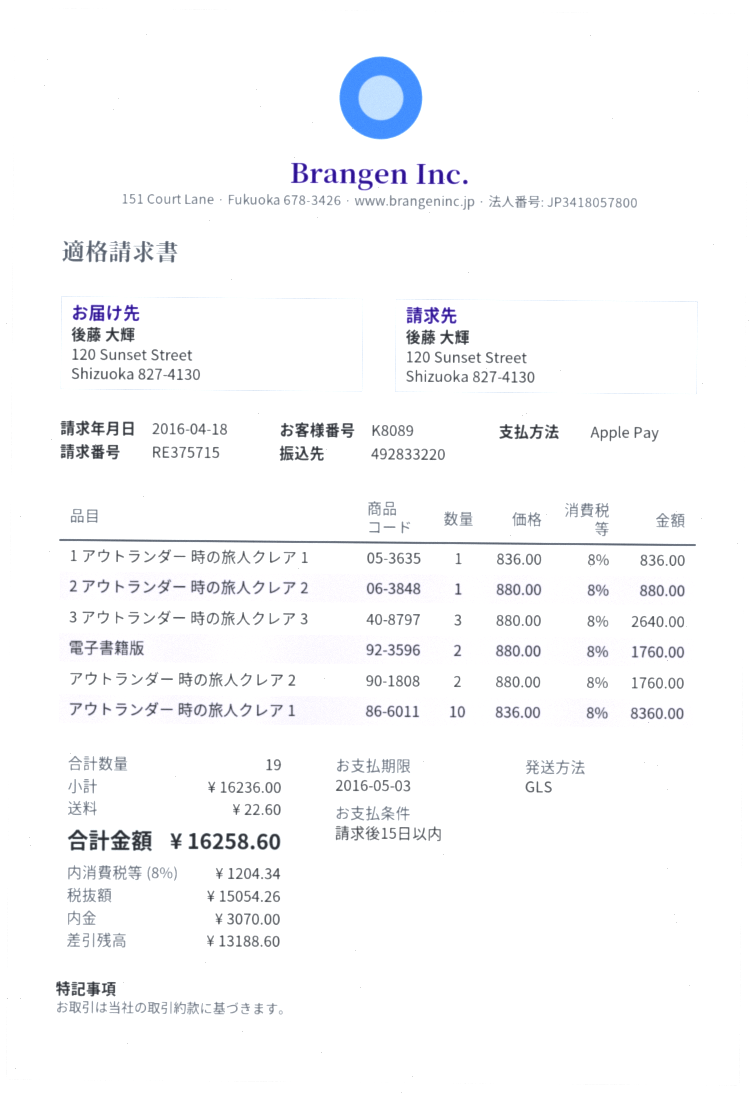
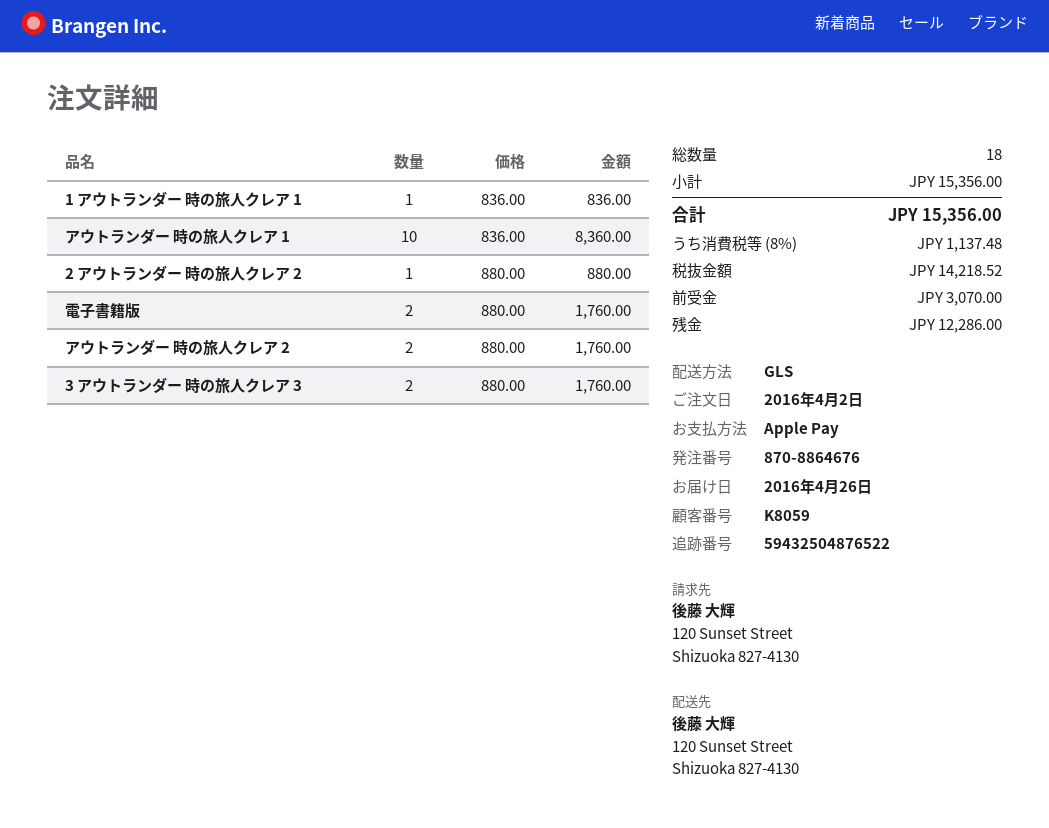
customer number: K8089 -> K8059
3 アウトランダー 時の旅人クレア 3: 3 x 880.00 = 2640.00 -> 2 x 880.00 = 1760.00
total quantity: 19 -> 18
subtotal: 16236.00 -> 15356.00
shipping: 22.60 -> none
net: 15054.26 -> 14218.52
tax: 8% = 1204.34 -> 8% = 1137.48
total: 16258.60 -> 15356.00
balance: 13188.60 -> 12286.00

